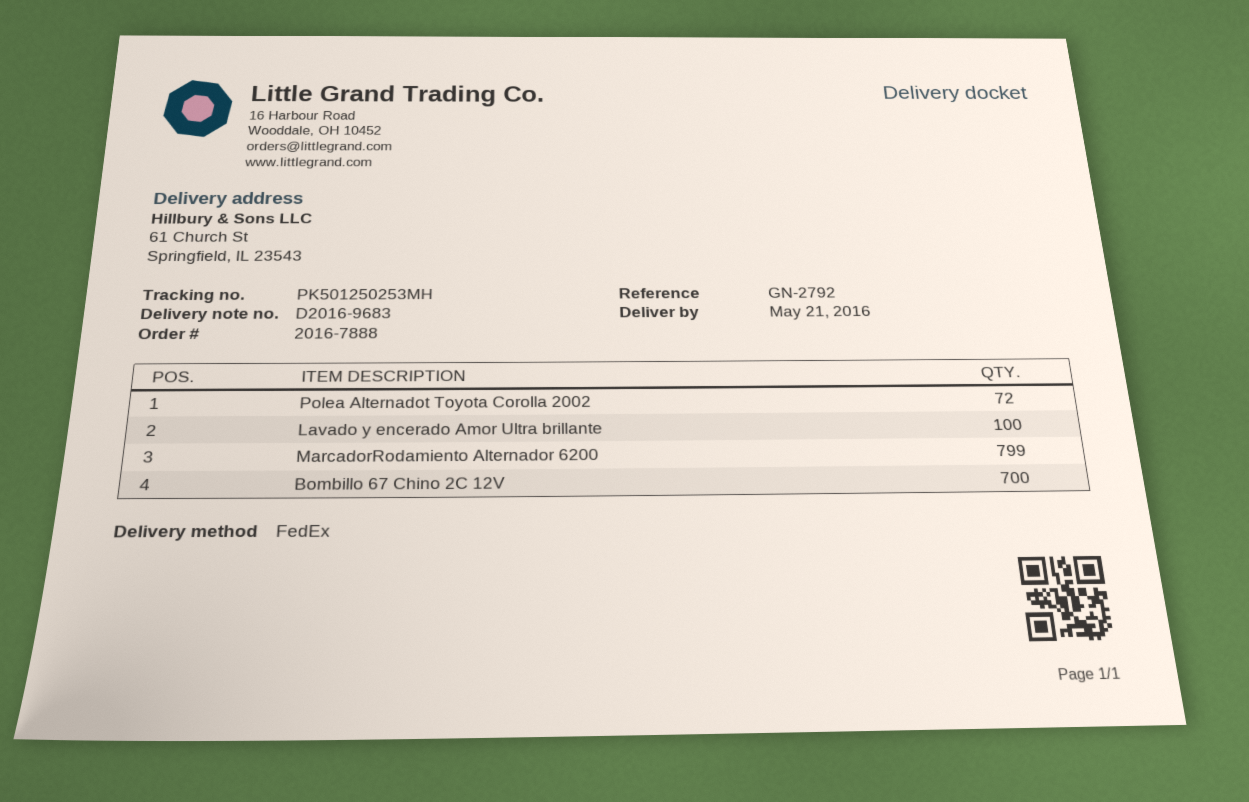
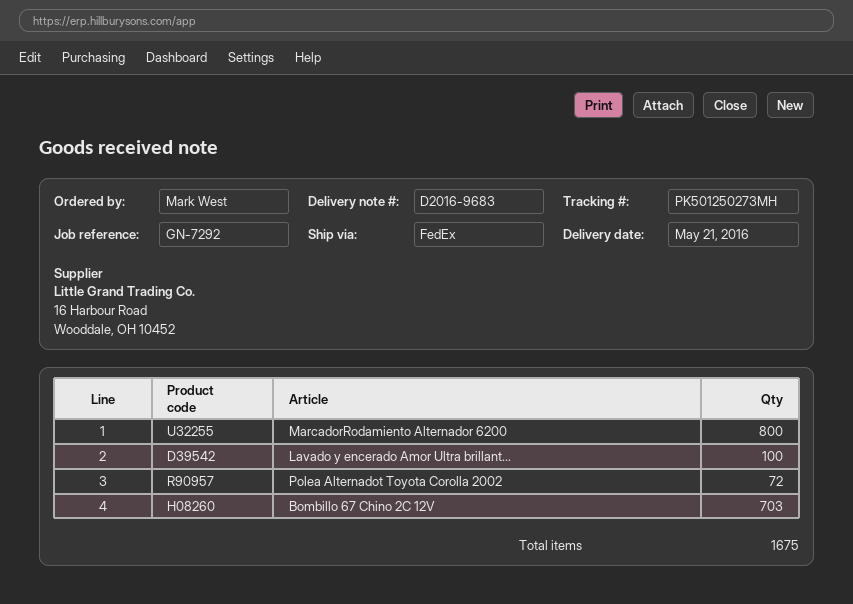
reference: GN-2792 -> GN-7292
tracking number: PK501250253MH -> PK501250273MH
MarcadorRodamiento Alternador 6200: 799 -> 800
Bombillo 67 Chino 2C 12V: 700 -> 703

